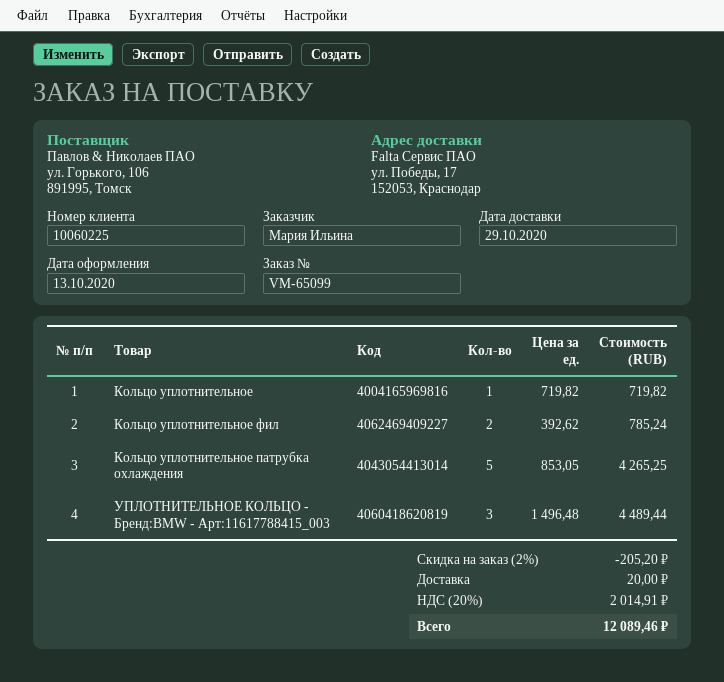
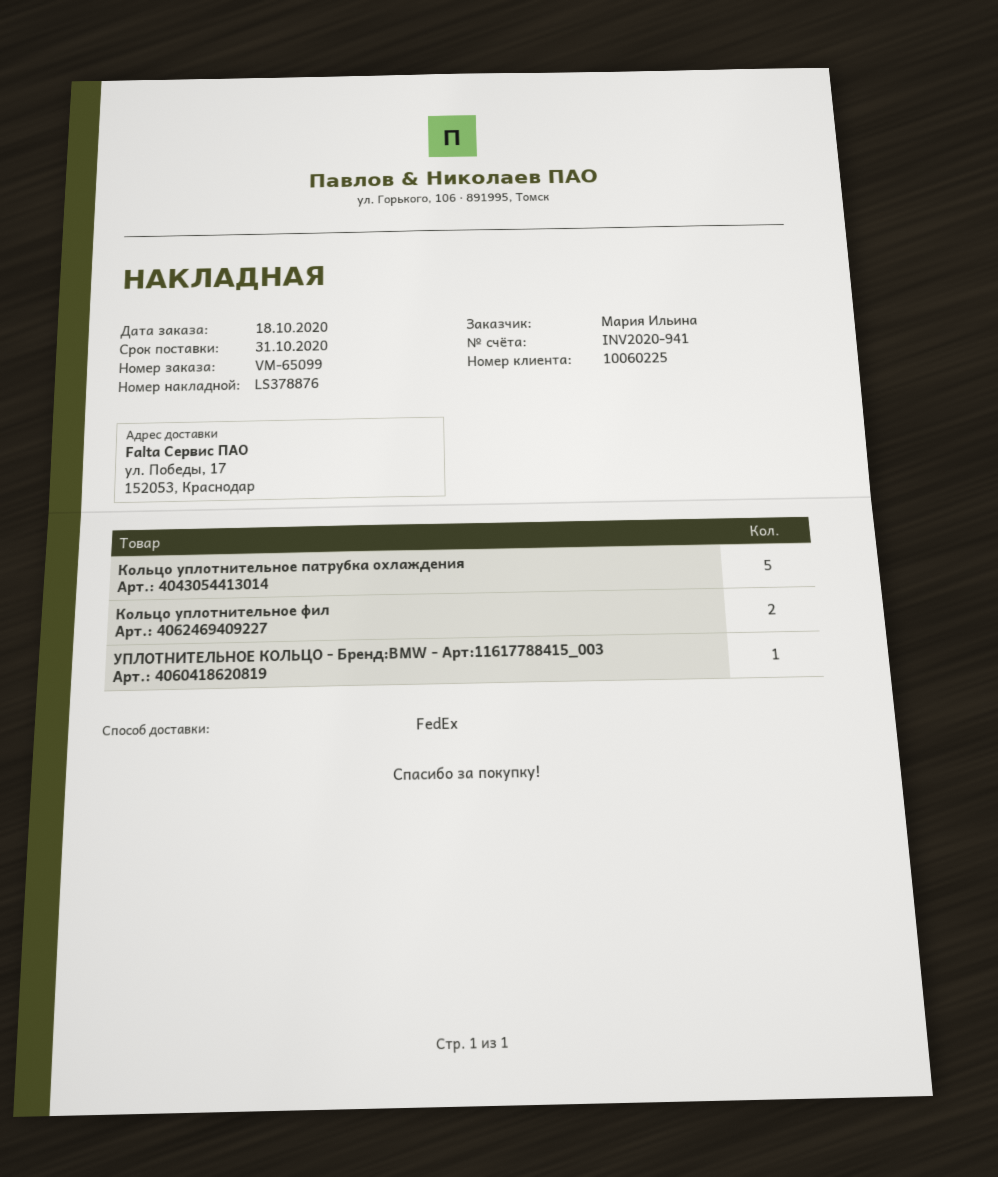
order date: 2020-10-13 -> 2020-10-18
delivery date: 2020-10-29 -> 2020-10-31
Кольцо уплотнительное: 1 -> none
УПЛОТНИТЕЛЬНОЕ КОЛЬЦО - Бренд:BMW - Арт:11617788415_003: 3 -> 1

